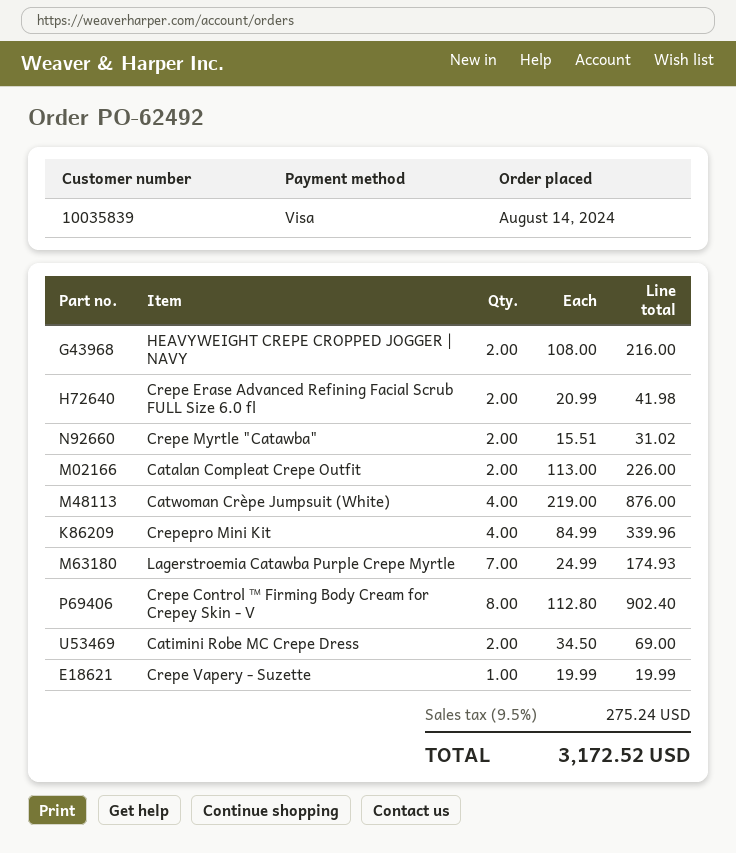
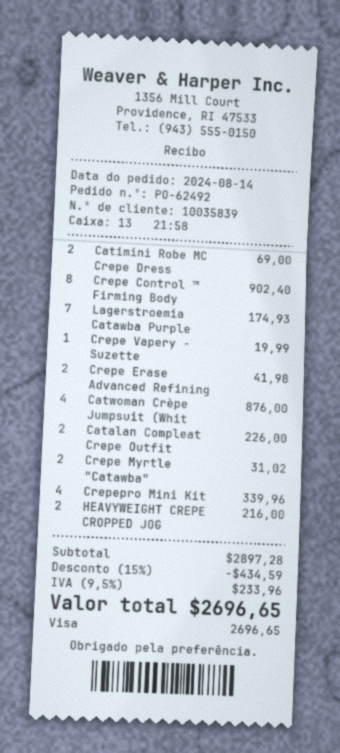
discount: none -> 15% = 434.59
tax: 9.5% = 275.24 -> 9.5% = 233.96
total: 3172.52 -> 2696.65

